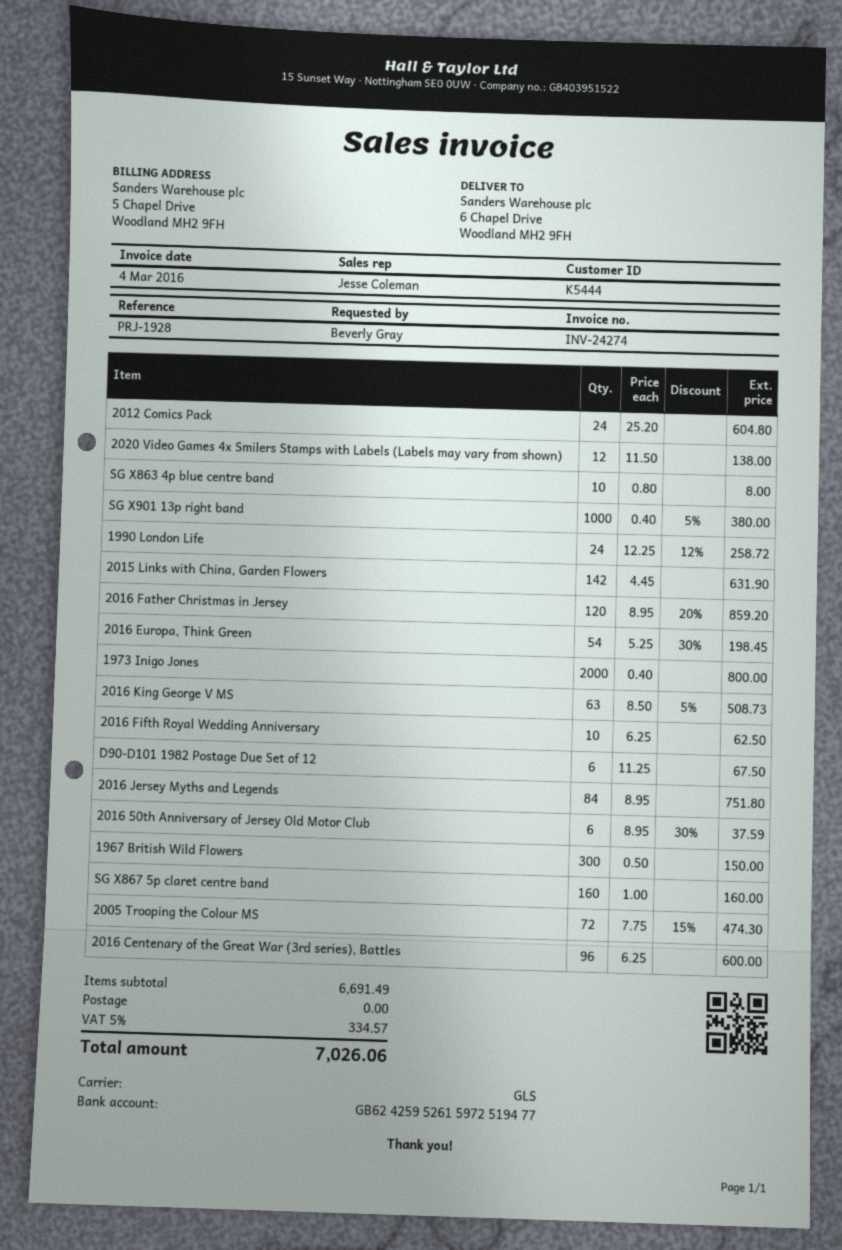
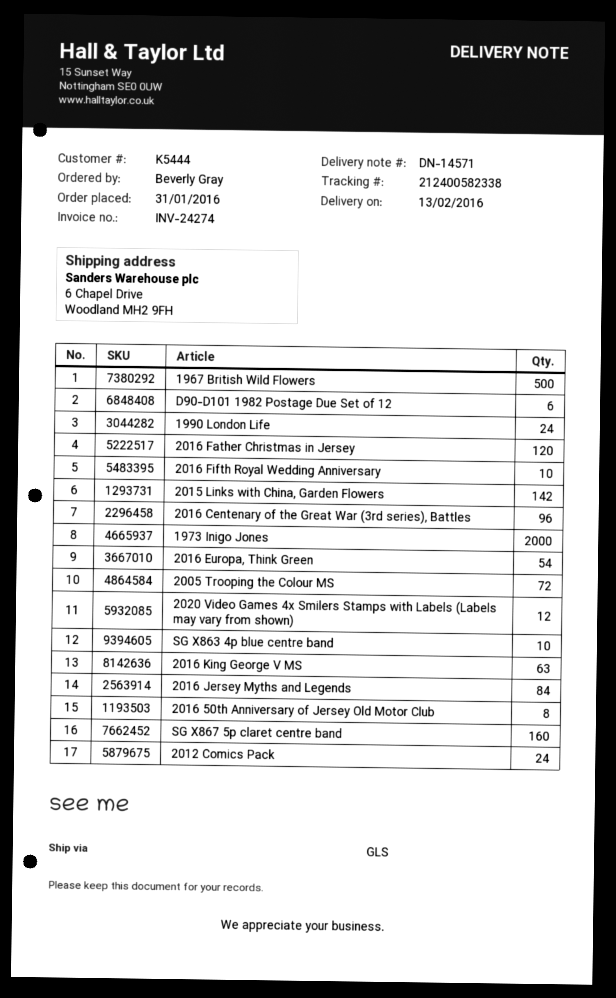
SG X901 13p right band: 1000 -> none
2016 50th Anniversary of Jersey Old Motor Club: 6 -> 8
1967 British Wild Flowers: 300 -> 500

